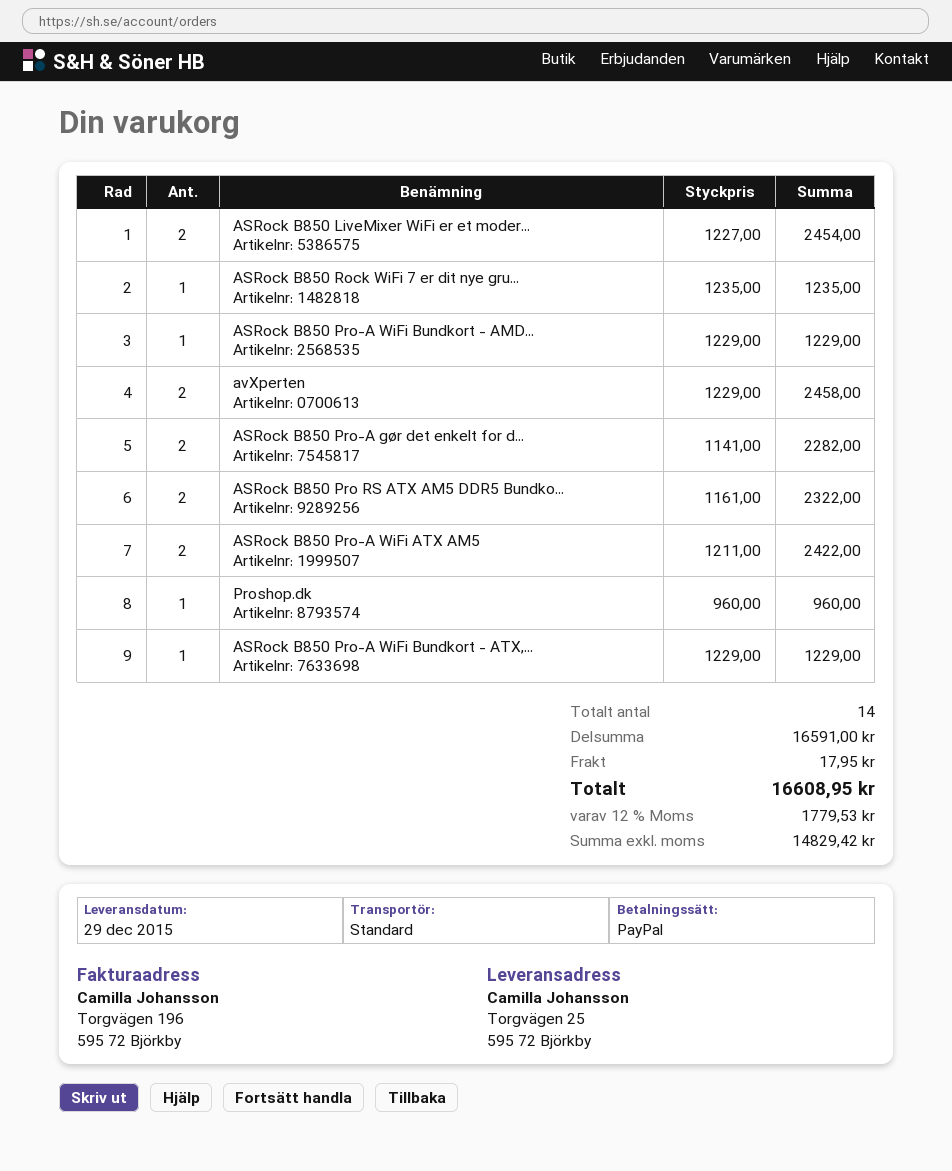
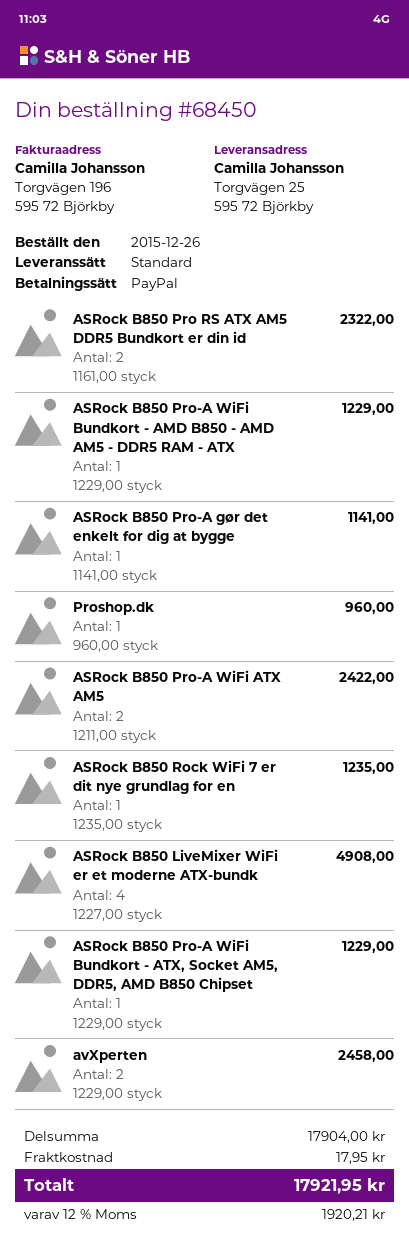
ASRock B850 LiveMixer WiFi er et moder...: 2 x 1227.00 = 2454.00 -> 4 x 1227.00 = 4908.00
ASRock B850 Pro-A gør det enkelt for d...: 2 x 1141.00 = 2282.00 -> 1 x 1141.00 = 1141.00
subtotal: 16591.00 -> 17904.00
tax: 12% = 1779.53 -> 12% = 1920.21
total: 16608.95 -> 17921.95

